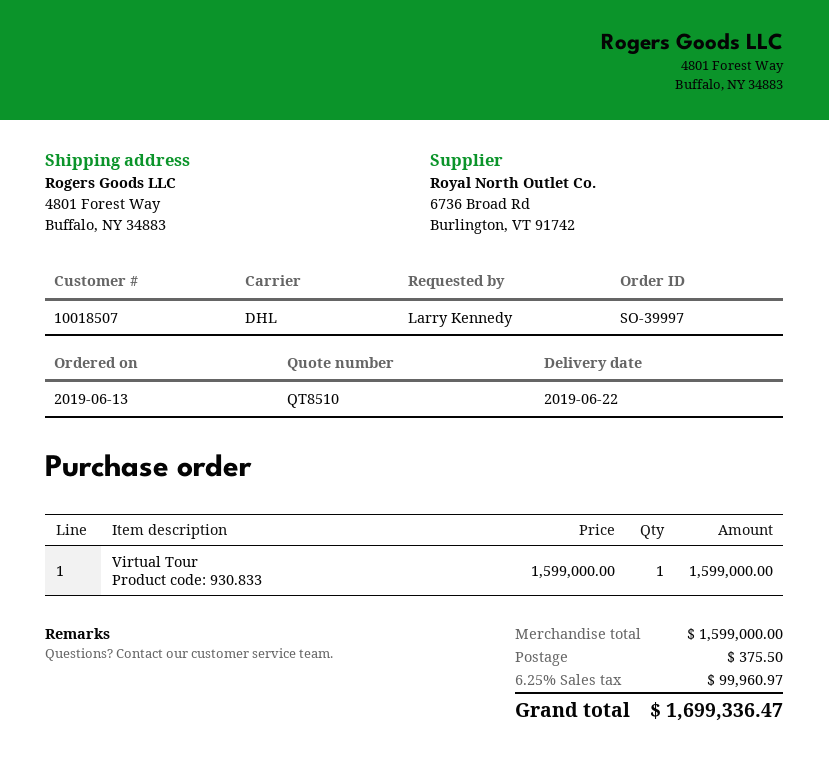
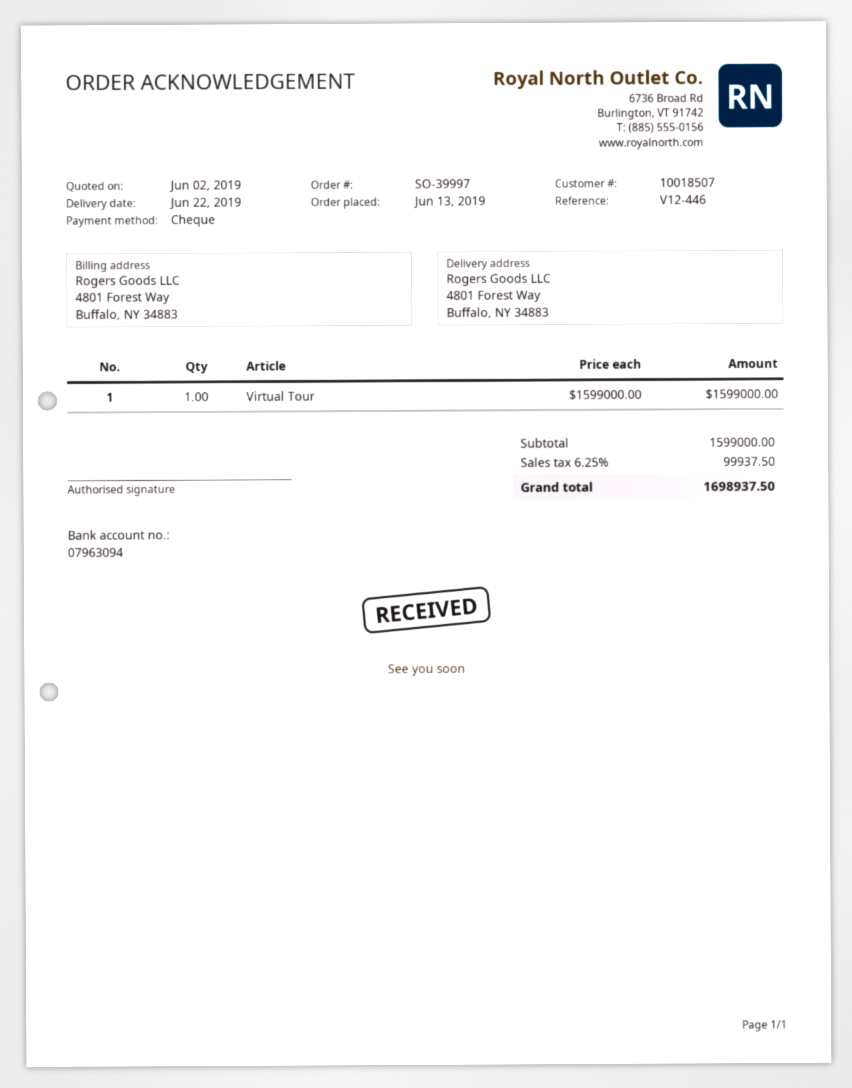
shipping: 375.50 -> none
tax: 6.25% = 99960.97 -> 6.25% = 99937.50
total: 1699336.47 -> 1698937.50

